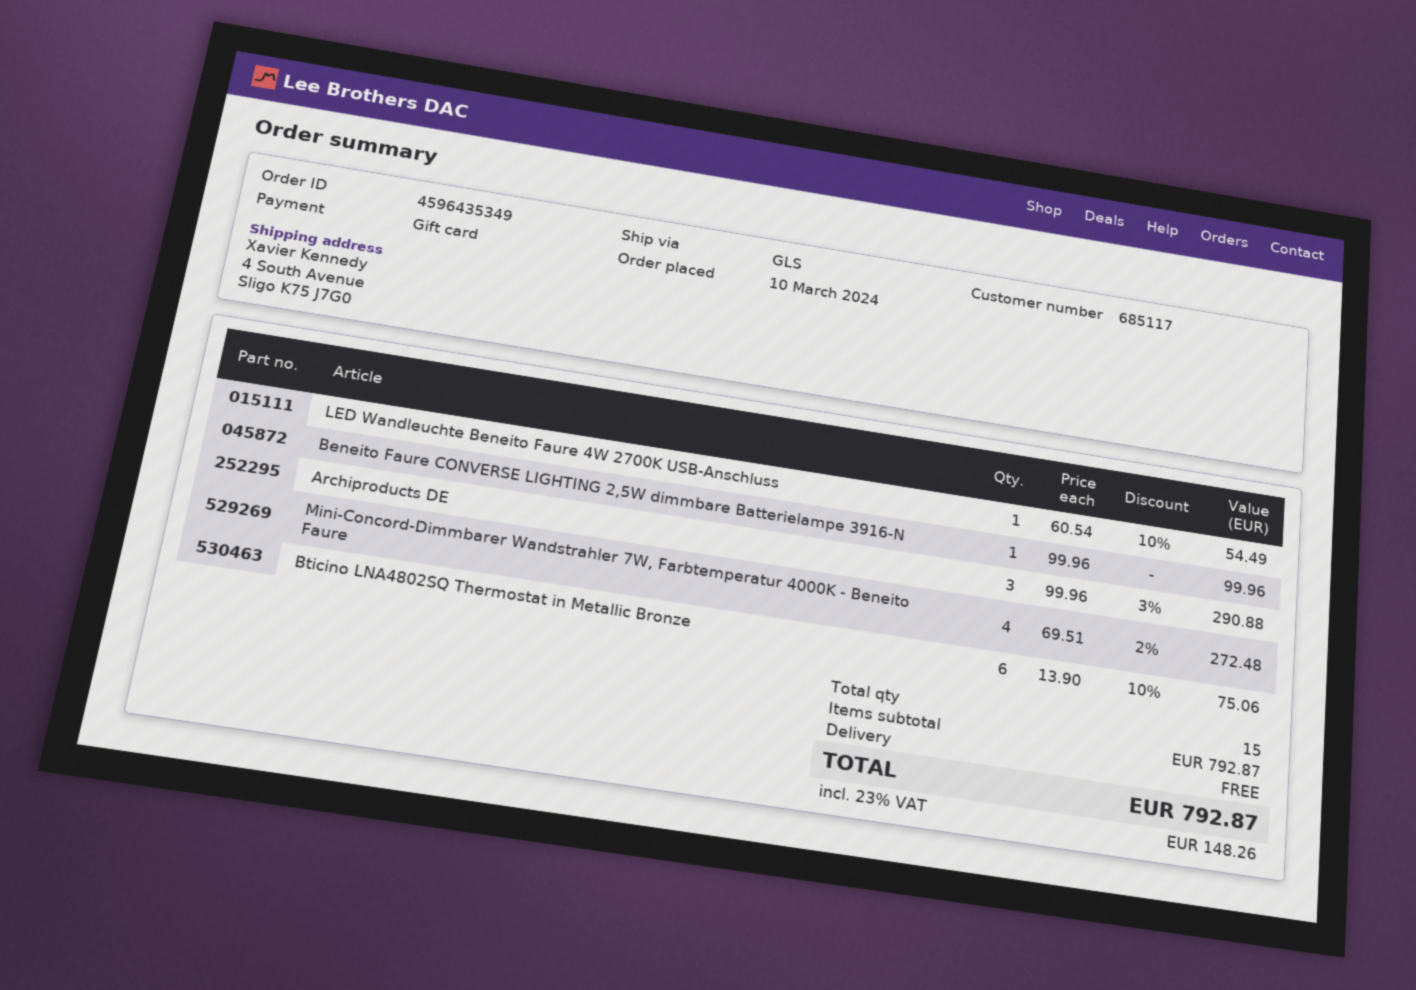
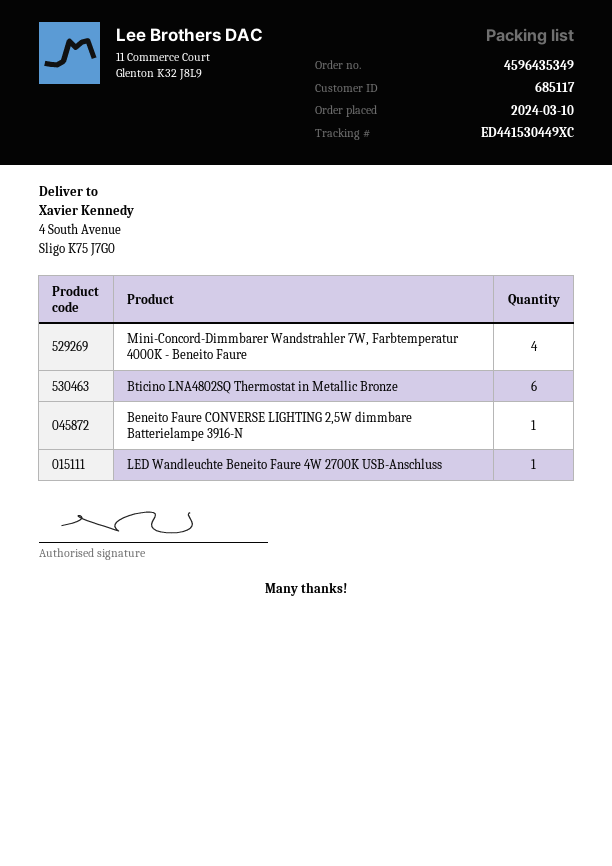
Archiproducts DE: 3 -> none

